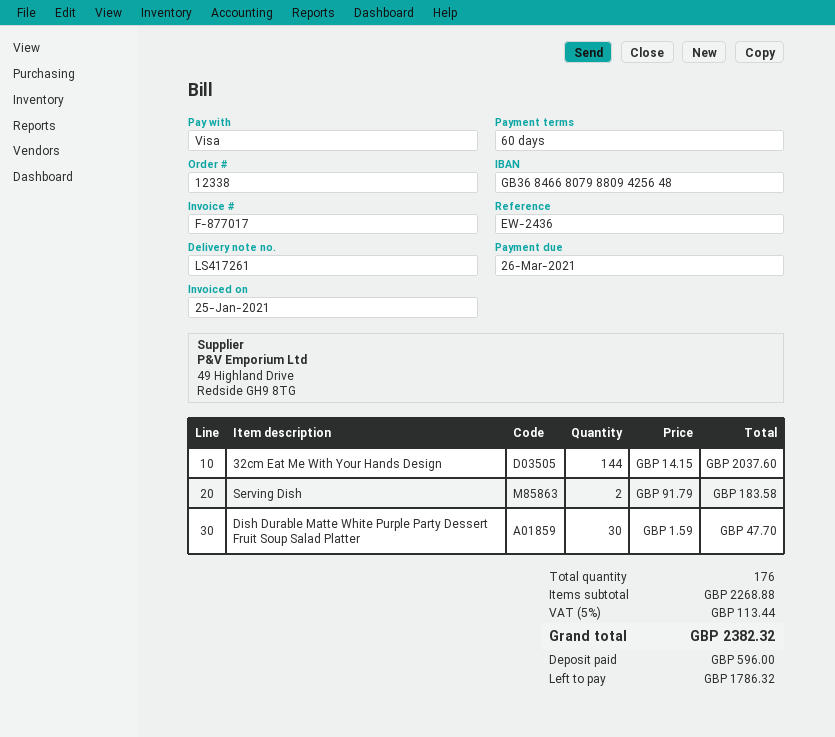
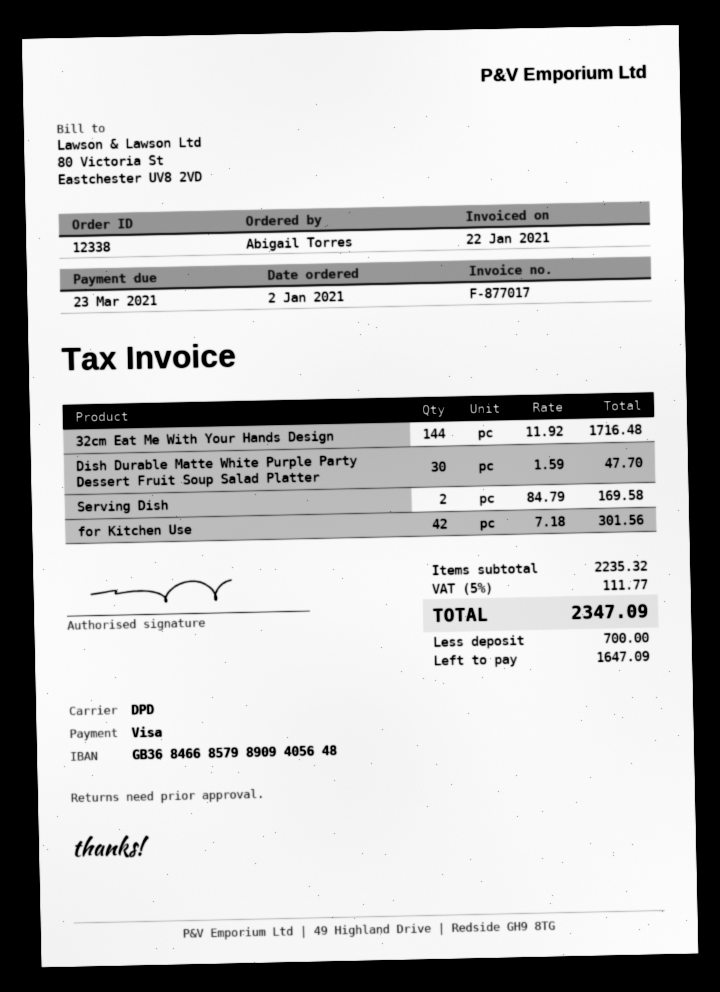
invoice date: 2021-01-25 -> 2021-01-22
due date: 2021-03-26 -> 2021-03-23
bank account: GB36846680798809425648 -> GB36846685798909405648
32cm Eat Me With Your Hands Design: 144 x 14.15 = 2037.60 -> 144 x 11.92 = 1716.48
Serving Dish: 2 x 91.79 = 183.58 -> 2 x 84.79 = 169.58
for Kitchen Use: none -> 42 x 7.18 = 301.56
subtotal: 2268.88 -> 2235.32
tax: 5% = 113.44 -> 5% = 111.77
total: 2382.32 -> 2347.09
deposit: 596.00 -> 700.00
balance: 1786.32 -> 1647.09

